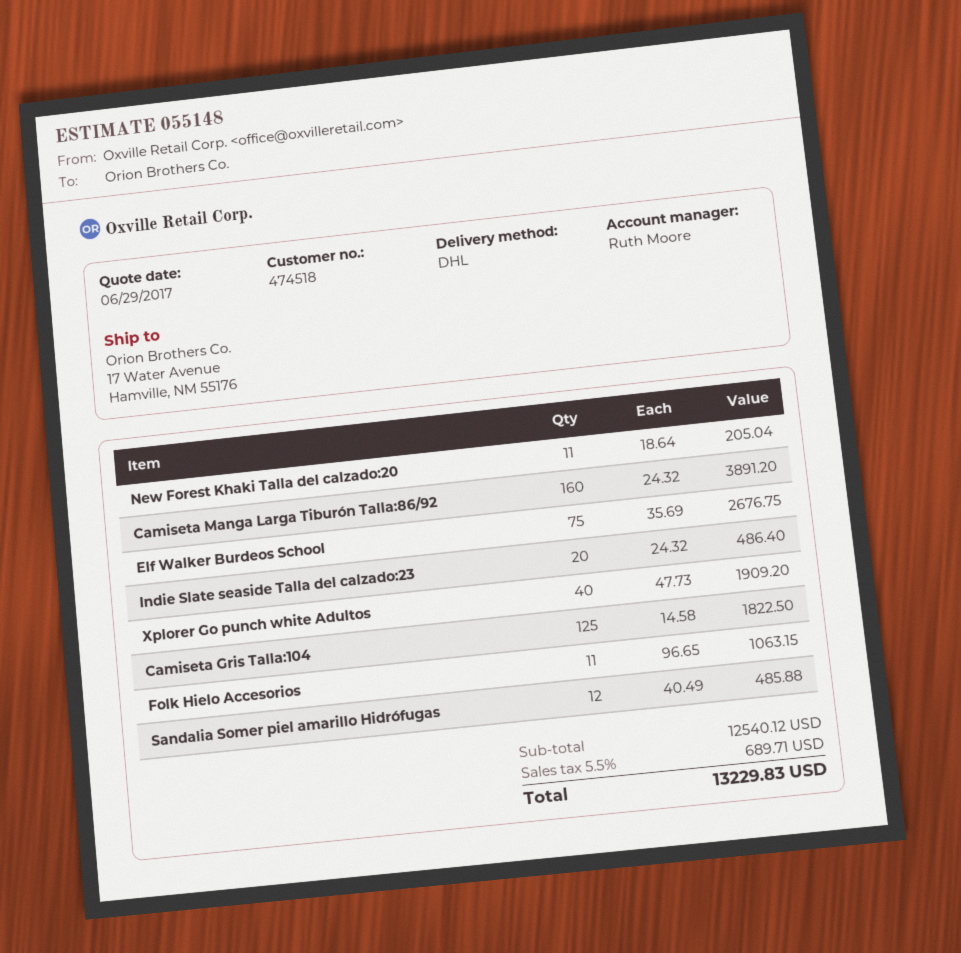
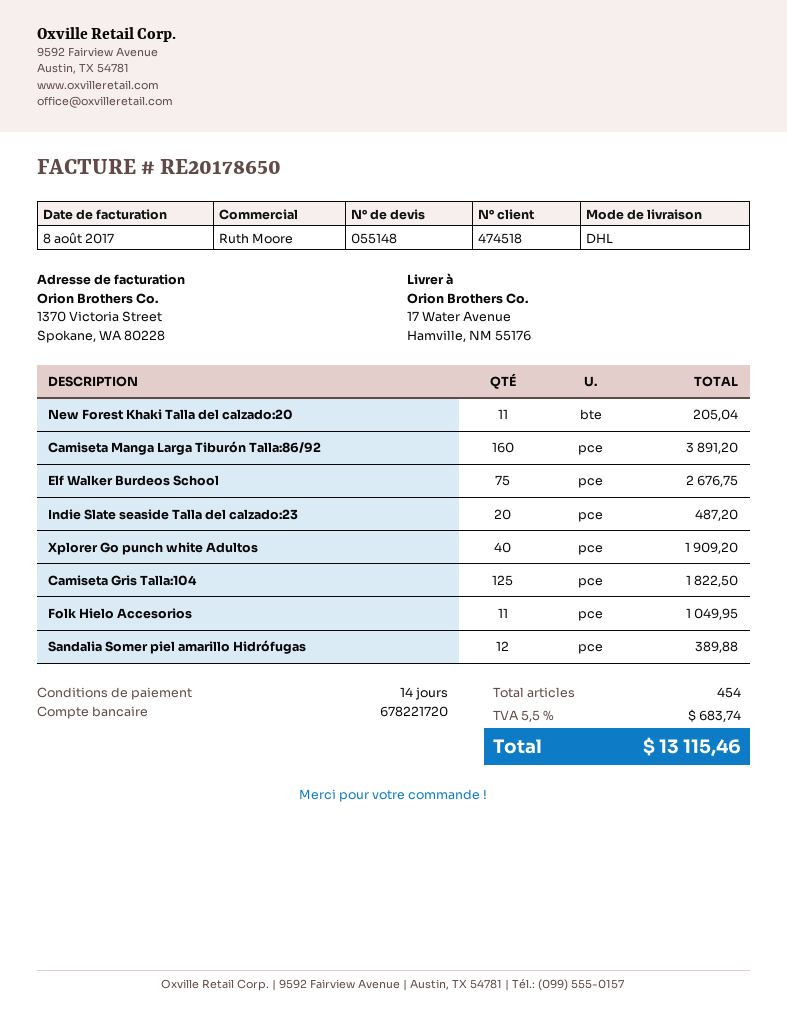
Indie Slate seaside Talla del calzado:23: 20 for 486.40 -> 20 for 487.20
Folk Hielo Accesorios: 11 for 1063.15 -> 11 for 1049.95
Sandalia Somer piel amarillo Hidrófugas: 12 for 485.88 -> 12 for 389.88
tax: 5.5% = 689.71 -> 5.5% = 683.74
total: 13229.83 -> 13115.46

